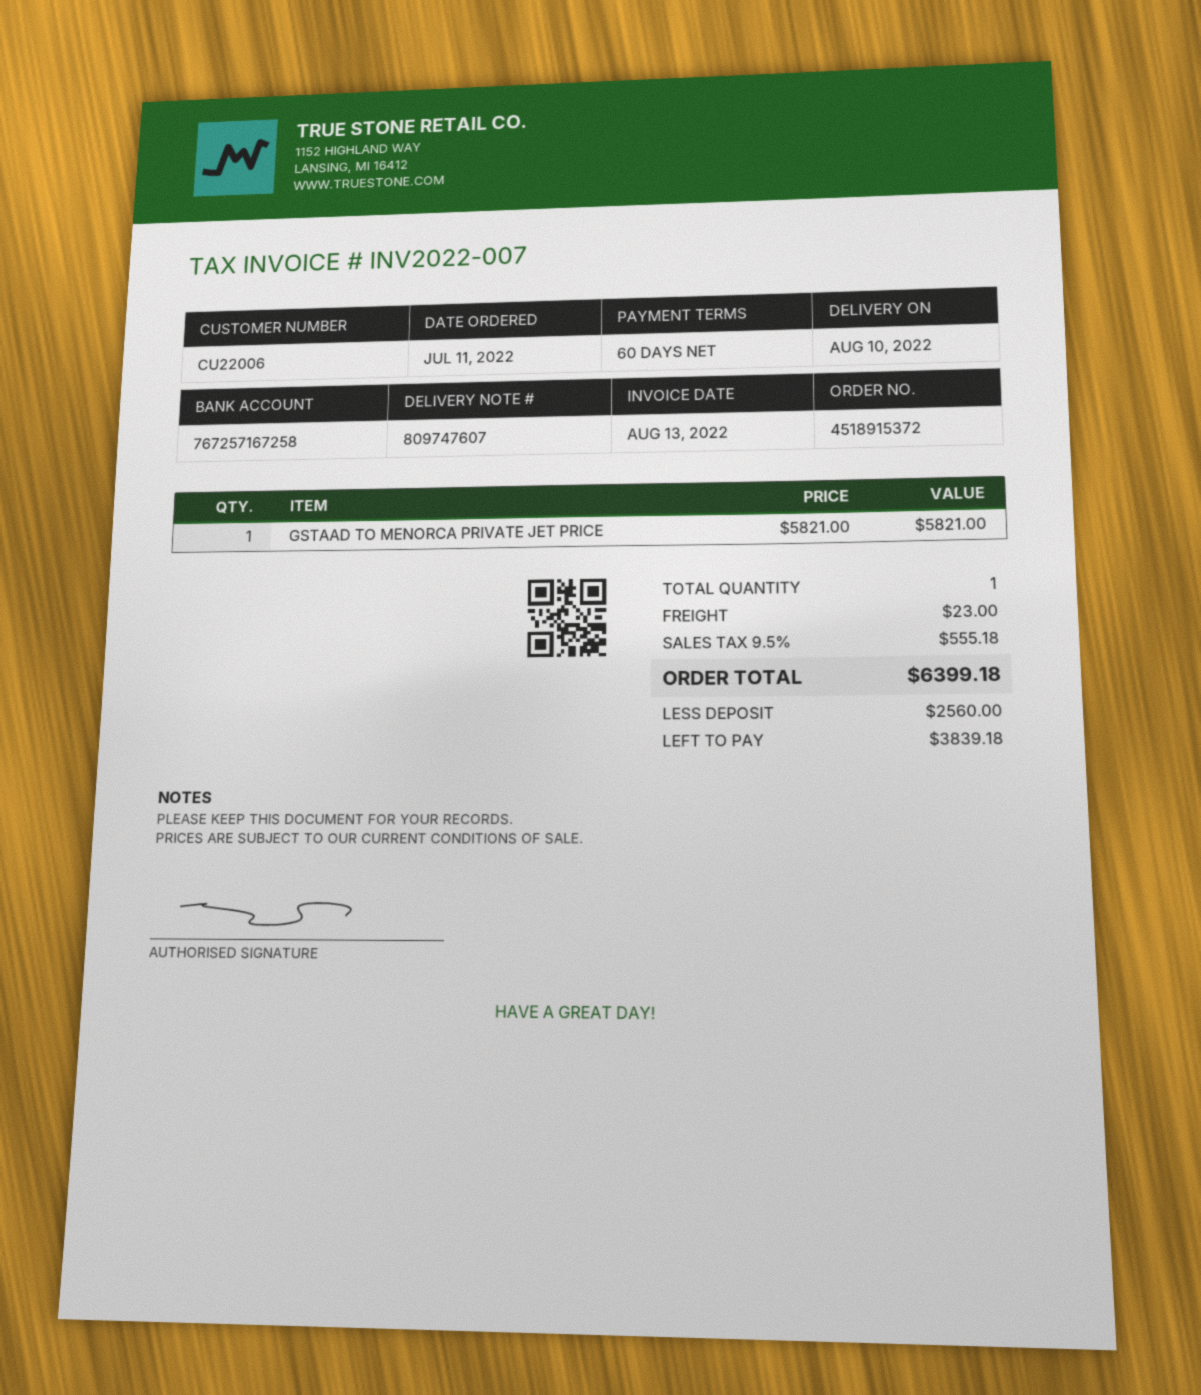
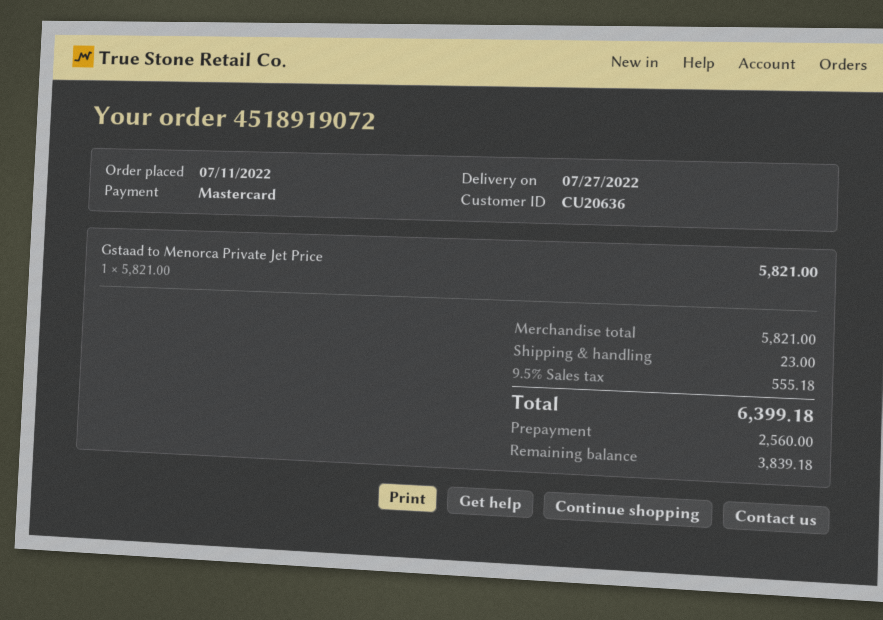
order number: 4518915372 -> 4518919072
delivery date: 2022-08-10 -> 2022-07-27
customer number: CU22006 -> CU20636

